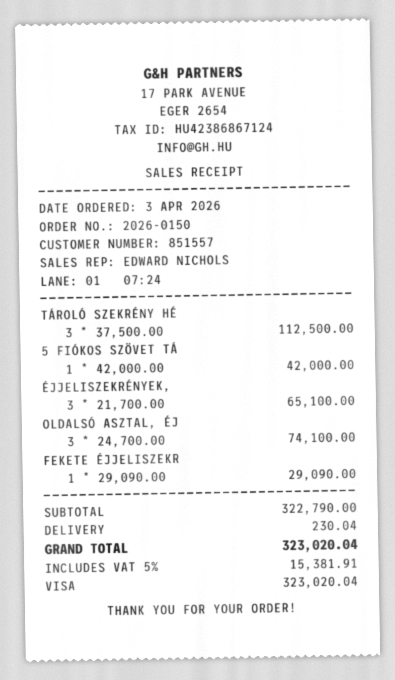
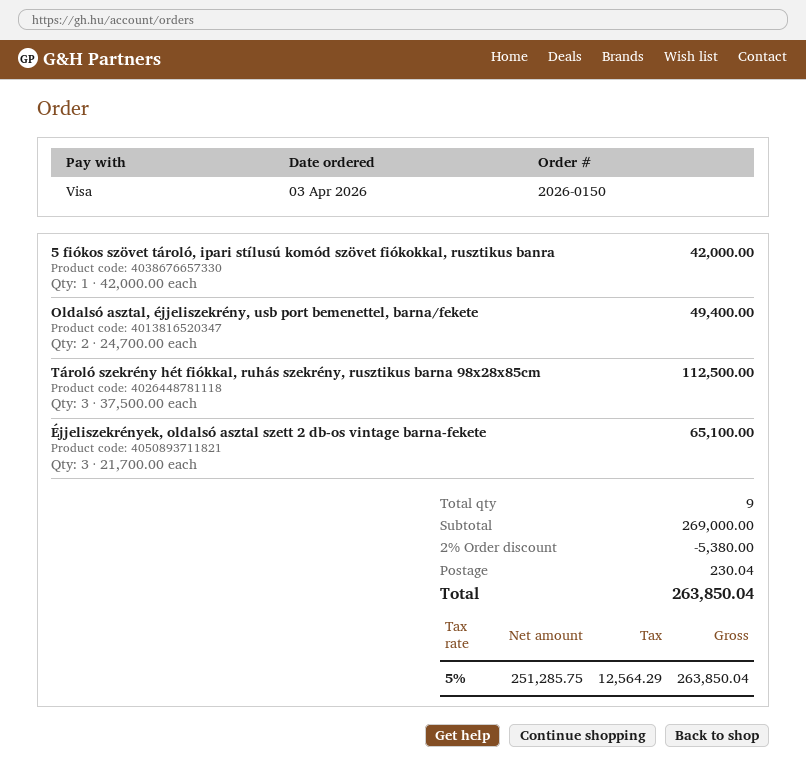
OLDALSÓ ASZTAL, ÉJ: 3 x 24700.00 = 74100.00 -> 2 x 24700.00 = 49400.00
FEKETE ÉJJELISZEKR: 1 x 29090.00 = 29090.00 -> none
subtotal: 322790.00 -> 269000.00
discount: none -> 2% = 5380.00
tax: 5% = 15381.91 -> 5% = 12564.29
total: 323020.04 -> 263850.04

